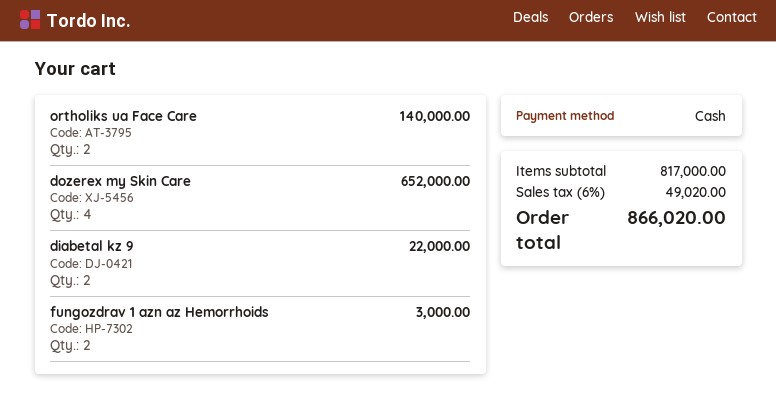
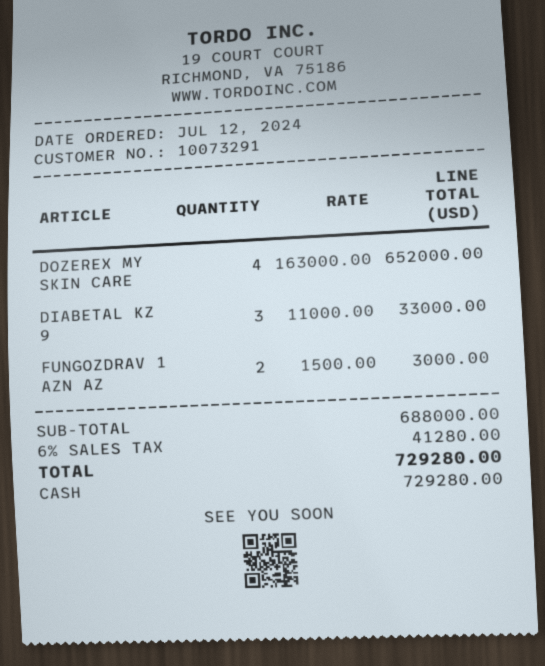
ortholiks ua Face Care: 2 for 140000.00 -> none
diabetal kz 9: 2 for 22000.00 -> 3 for 33000.00
subtotal: 817000.00 -> 688000.00
tax: 6% = 49020.00 -> 6% = 41280.00
total: 866020.00 -> 729280.00

